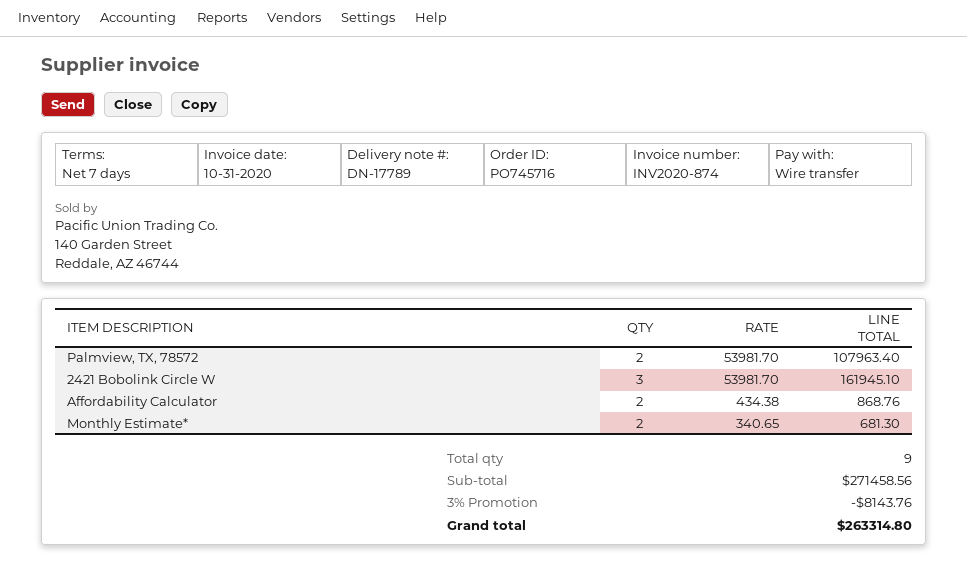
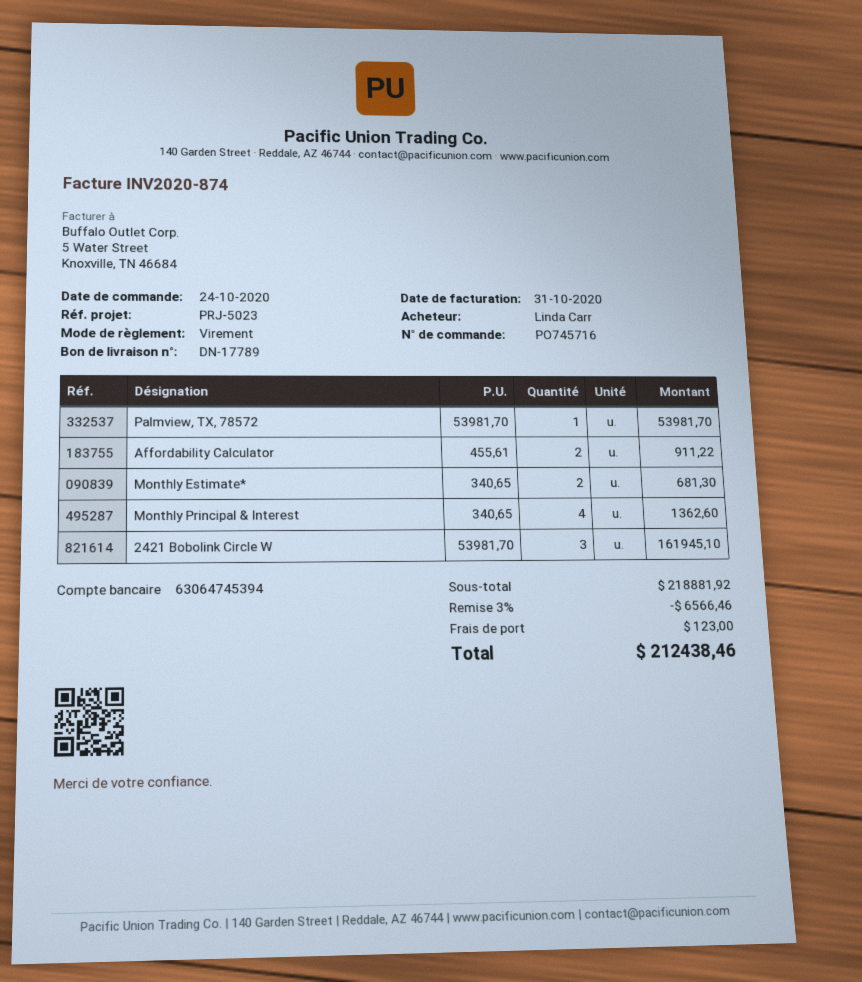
Palmview, TX, 78572: 2 x 53981.70 = 107963.40 -> 1 x 53981.70 = 53981.70
Affordability Calculator: 2 x 434.38 = 868.76 -> 2 x 455.61 = 911.22
Monthly Principal & Interest: none -> 4 x 340.65 = 1362.60
subtotal: 271458.56 -> 218881.92
discount: 3% = 8143.76 -> 3% = 6566.46
shipping: none -> 123.00
total: 263314.80 -> 212438.46

